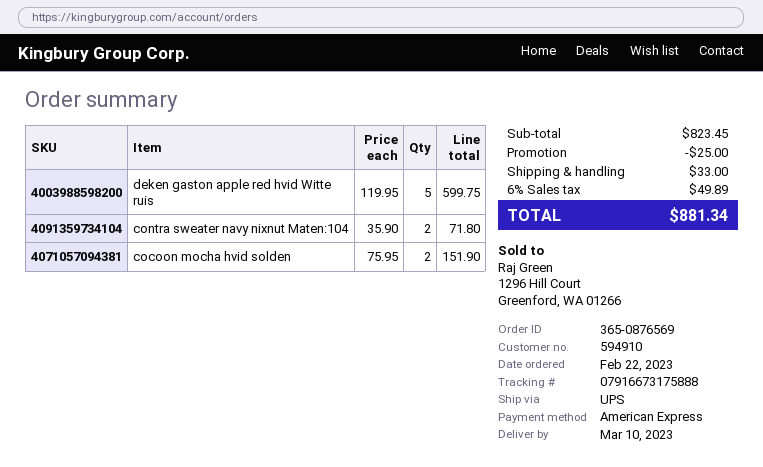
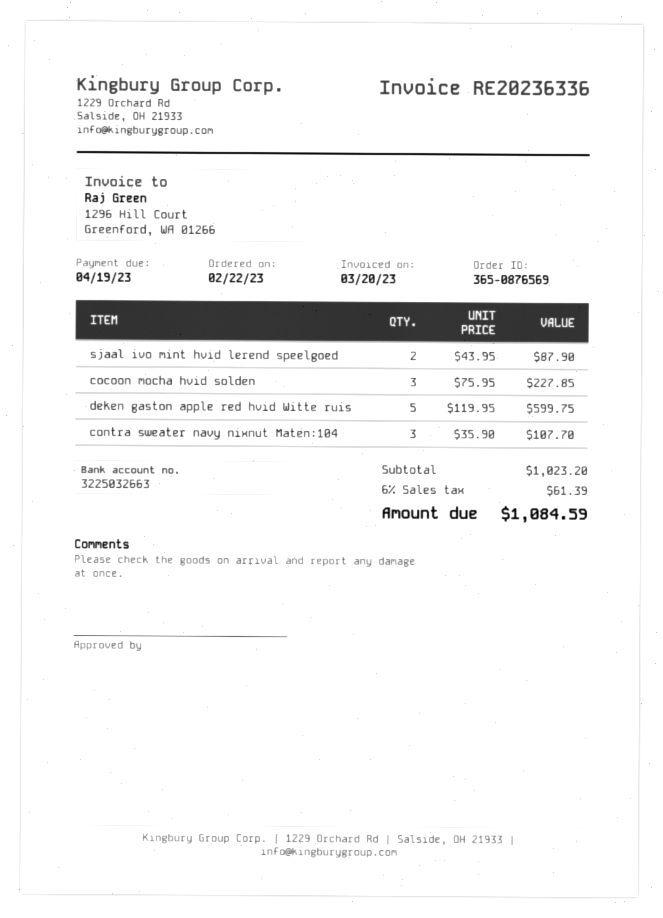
contra sweater navy nixnut Maten:104: 2 x 35.90 = 71.80 -> 3 x 35.90 = 107.70
cocoon mocha hvid solden: 2 x 75.95 = 151.90 -> 3 x 75.95 = 227.85
sjaal ivo mint hvid lerend speelgoed: none -> 2 x 43.95 = 87.90
subtotal: 823.45 -> 1023.20
discount: 25.00 -> none
shipping: 33.00 -> none
tax: 6% = 49.89 -> 6% = 61.39
total: 881.34 -> 1084.59

